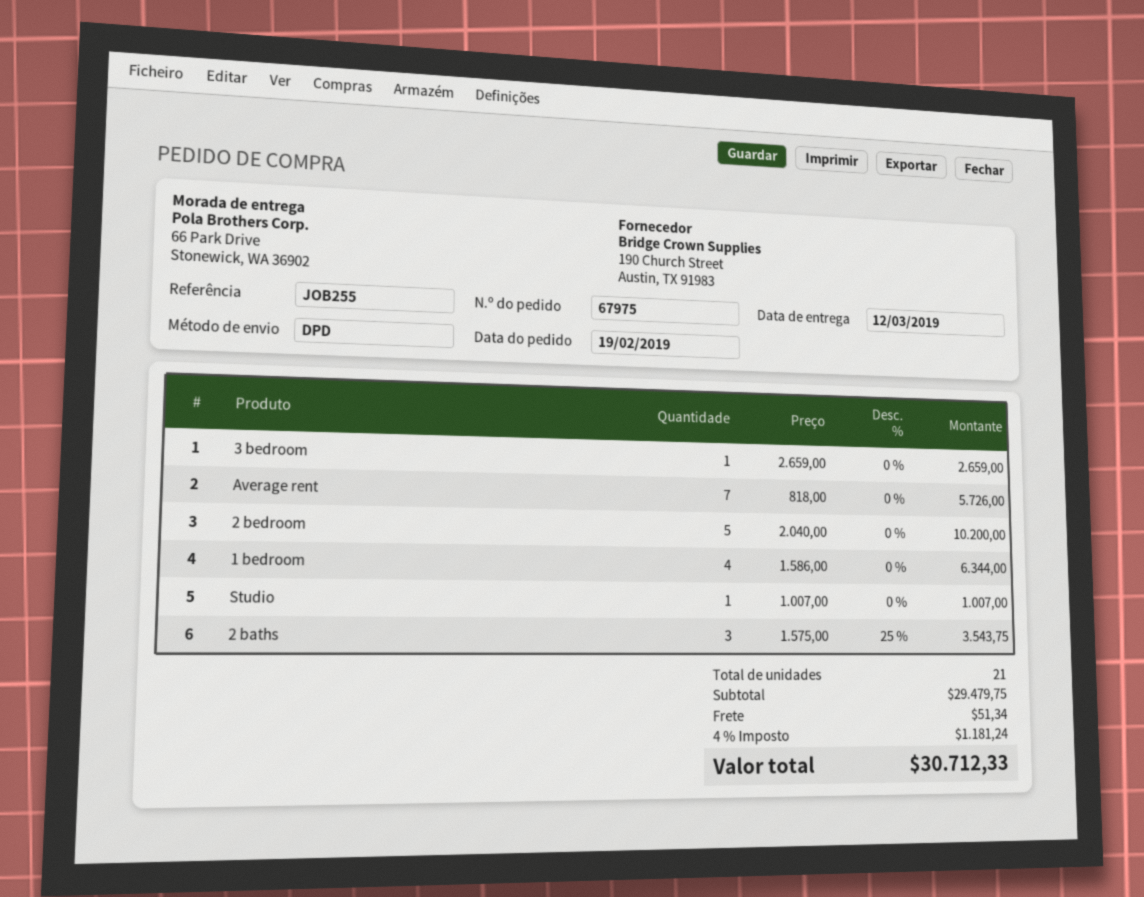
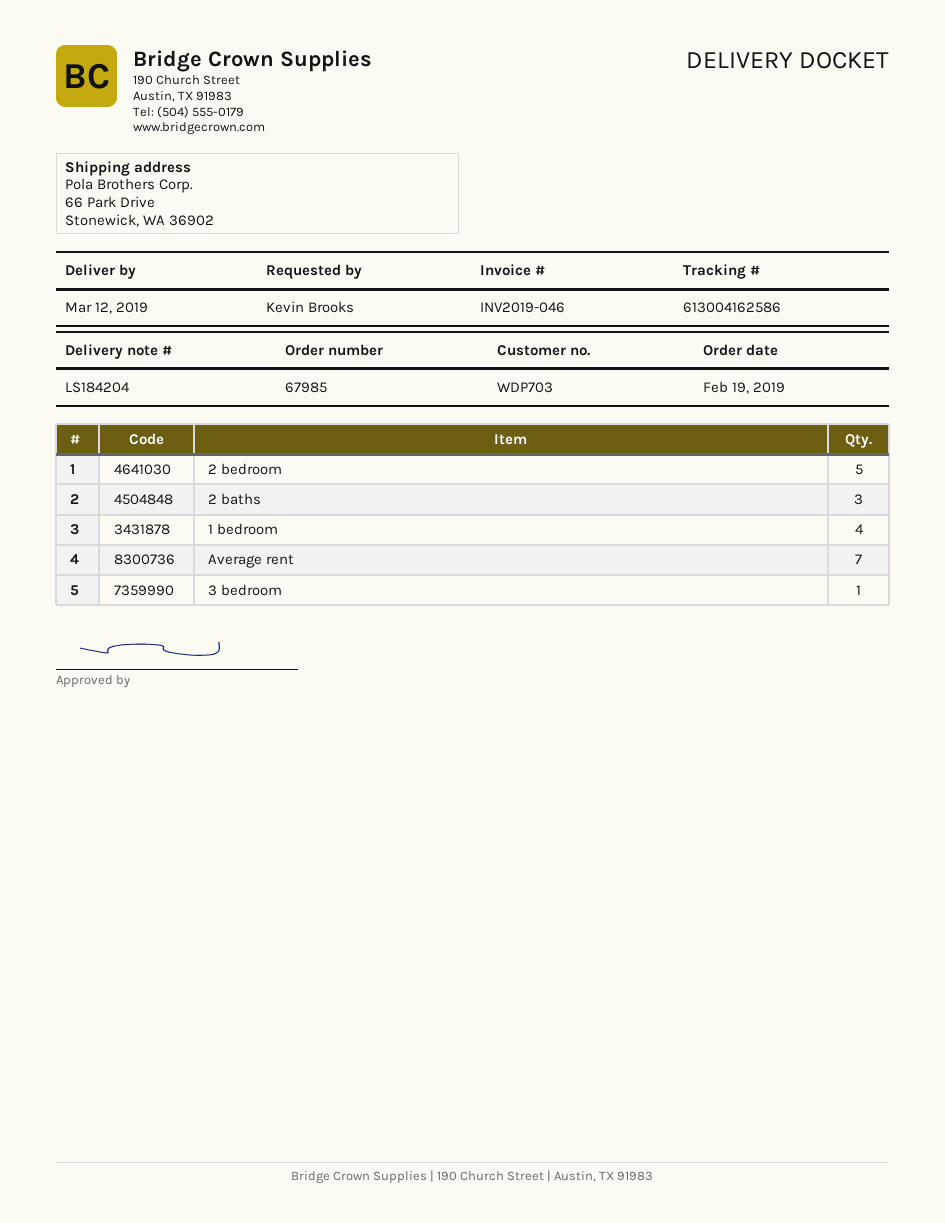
order number: 67975 -> 67985
Studio: 1 -> none

